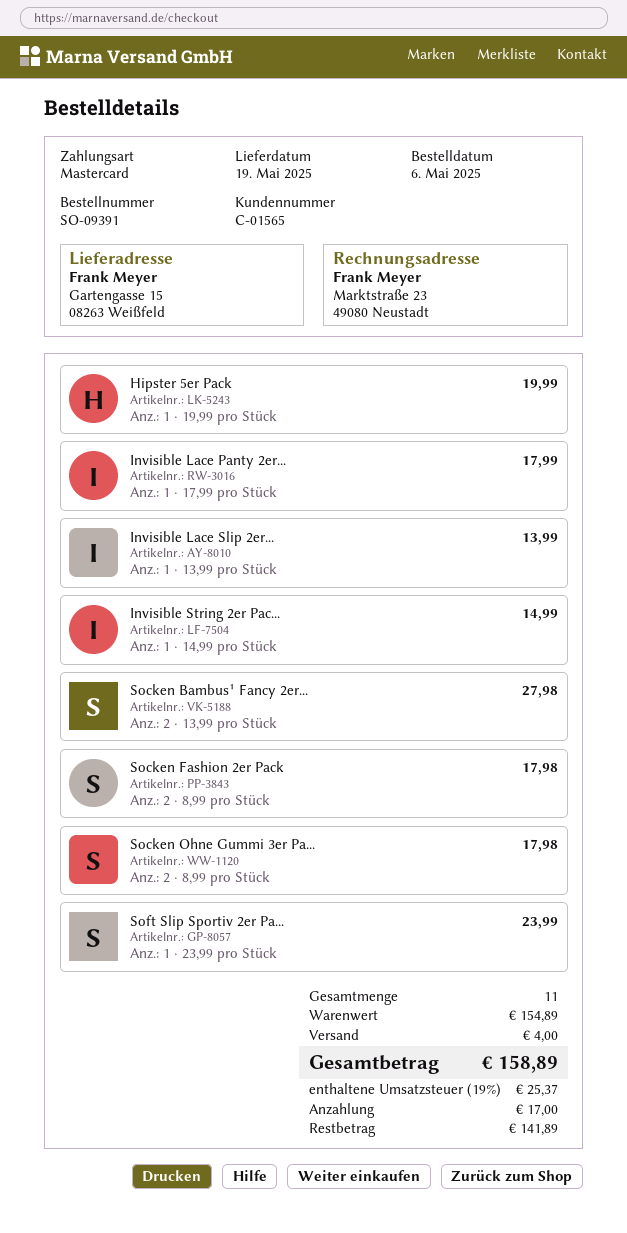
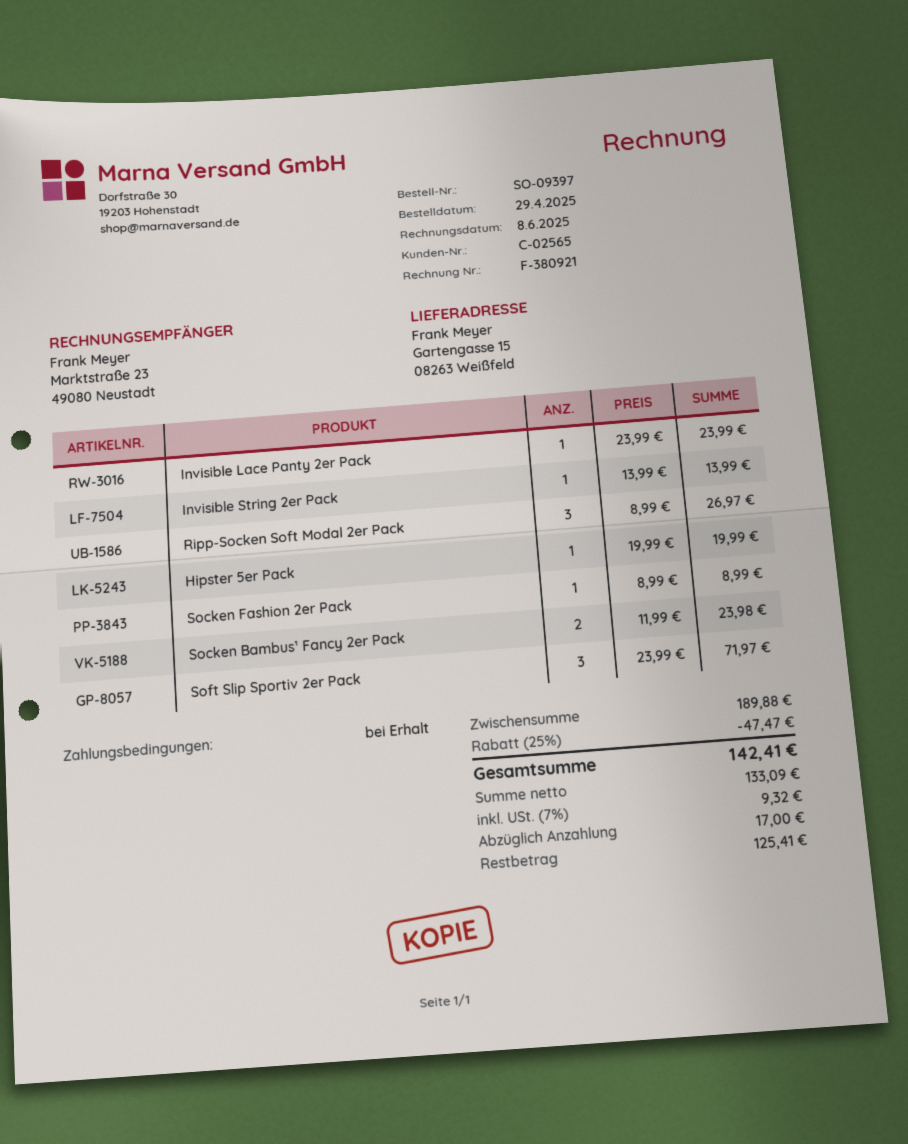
order number: SO-09391 -> SO-09397
order date: 2025-05-06 -> 2025-04-29
customer number: C-01565 -> C-02565
Invisible Lace Panty 2er...: 1 x 17.99 = 17.99 -> 1 x 23.99 = 23.99
Invisible Lace Slip 2er...: 1 x 13.99 = 13.99 -> none
Invisible String 2er Pac...: 1 x 14.99 = 14.99 -> 1 x 13.99 = 13.99
Socken Bambus¹ Fancy 2er...: 2 x 13.99 = 27.98 -> 2 x 11.99 = 23.98
Socken Fashion 2er Pack: 2 x 8.99 = 17.98 -> 1 x 8.99 = 8.99
Socken Ohne Gummi 3er Pa...: 2 x 8.99 = 17.98 -> none
Soft Slip Sportiv 2er Pa...: 1 x 23.99 = 23.99 -> 3 x 23.99 = 71.97
Ripp-Socken Soft Modal 2er Pack: none -> 3 x 8.99 = 26.97
subtotal: 154.89 -> 189.88
discount: none -> 25% = 47.47
shipping: 4.00 -> none
tax: 19% = 25.37 -> 7% = 9.32
total: 158.89 -> 142.41
balance: 141.89 -> 125.41

